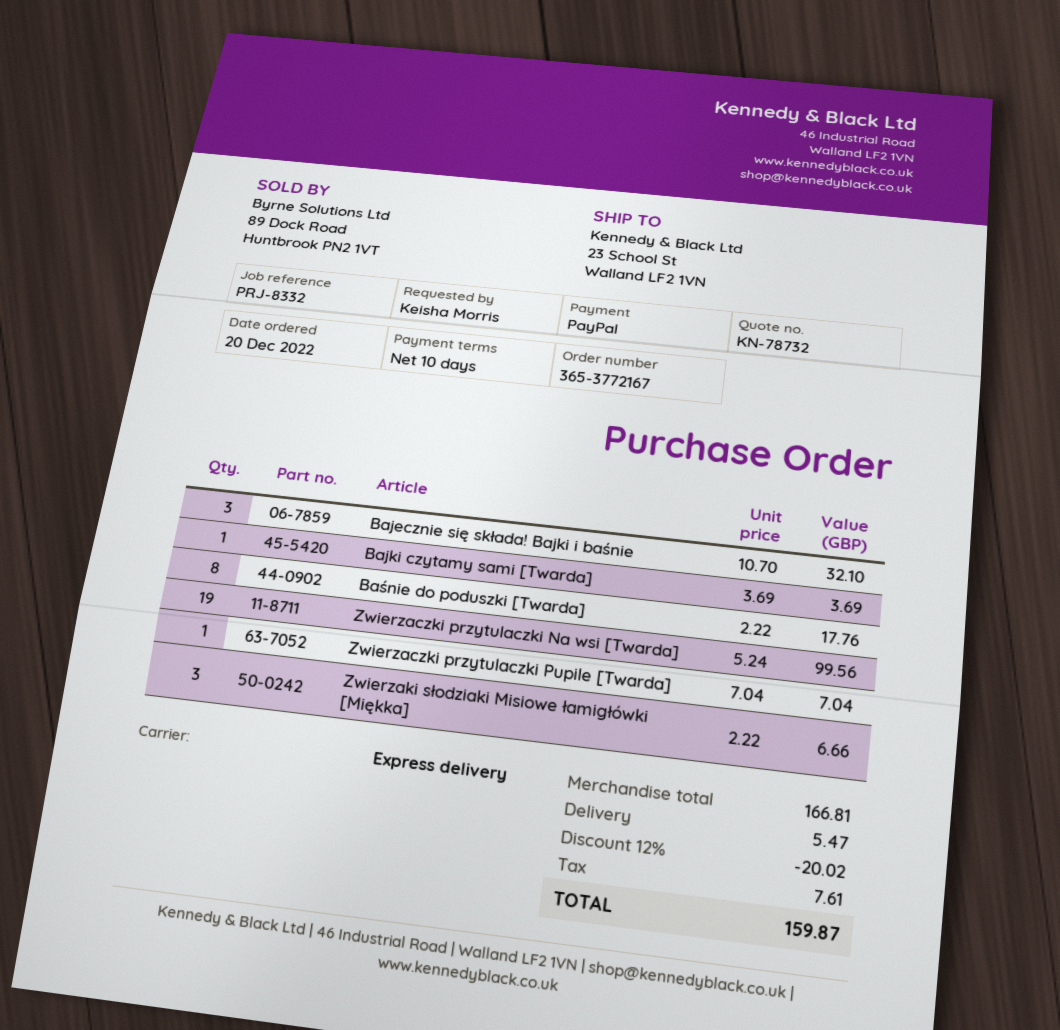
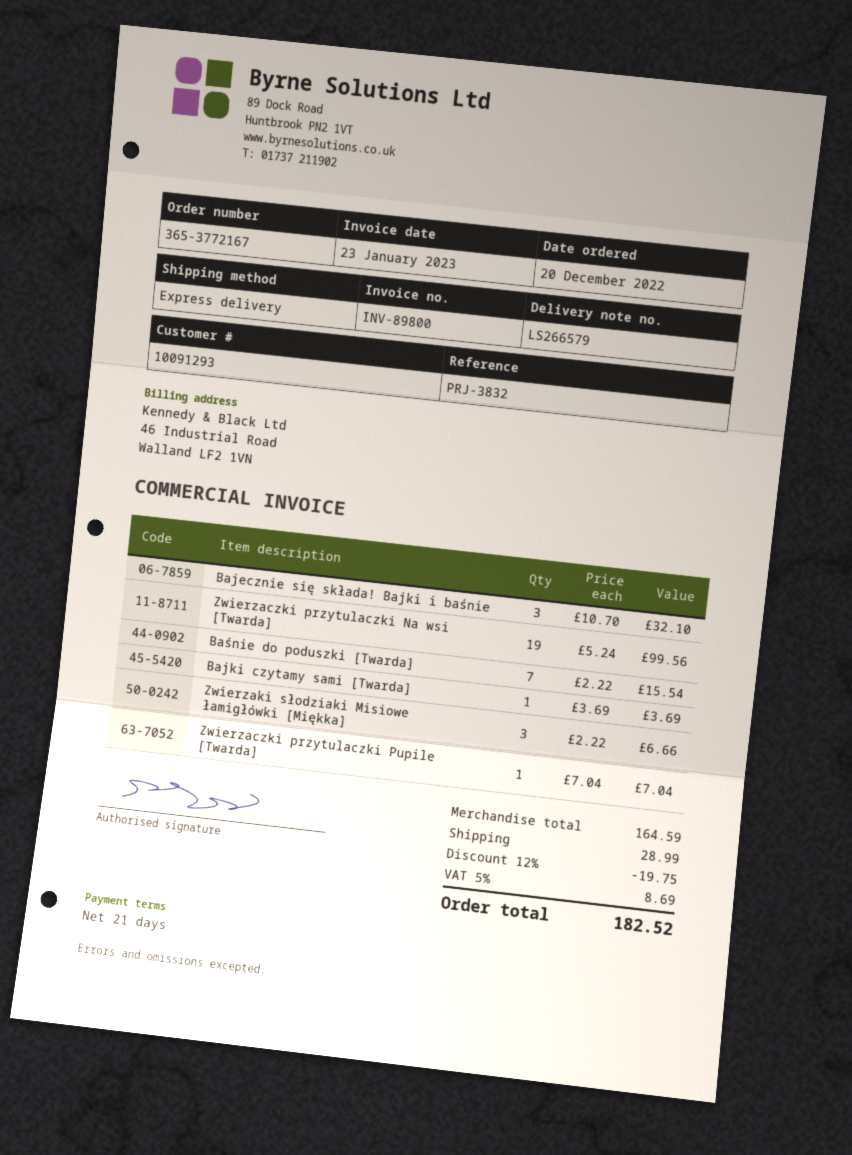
payment terms: 10 days -> 21 days
reference: PRJ-8332 -> PRJ-3832
Baśnie do poduszki [Twarda]: 8 x 2.22 = 17.76 -> 7 x 2.22 = 15.54
subtotal: 166.81 -> 164.59
discount: 12% = 20.02 -> 12% = 19.75
shipping: 5.47 -> 28.99
tax: 7.61 -> 8.69
total: 159.87 -> 182.52

